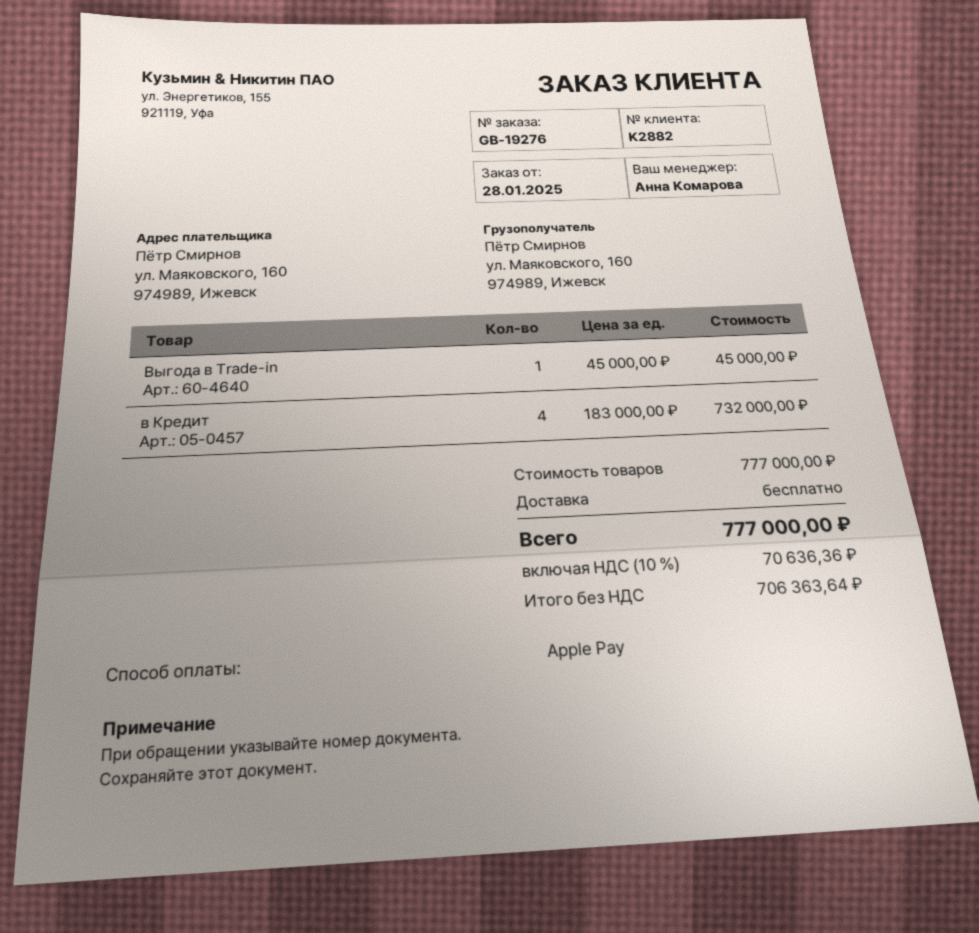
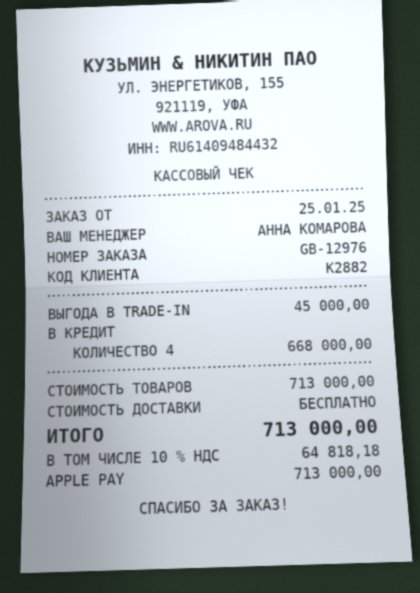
order number: GB-19276 -> GB-12976
order date: 2025-01-28 -> 2025-01-25
в Кредит: 4 for 732000.00 -> 4 for 668000.00
subtotal: 777000.00 -> 713000.00
tax: 10% = 70636.36 -> 10% = 64818.18
total: 777000.00 -> 713000.00

